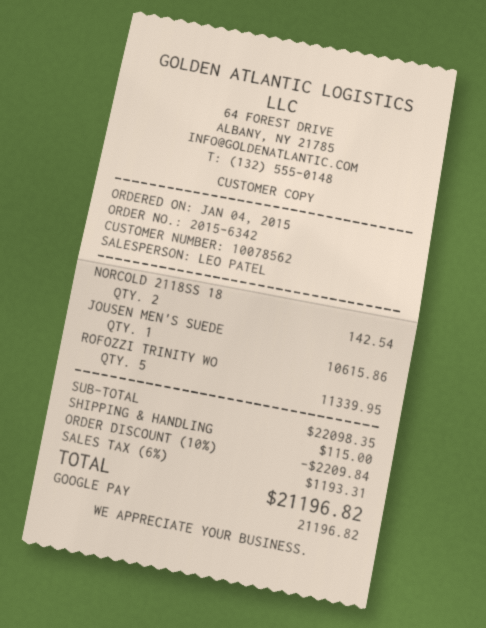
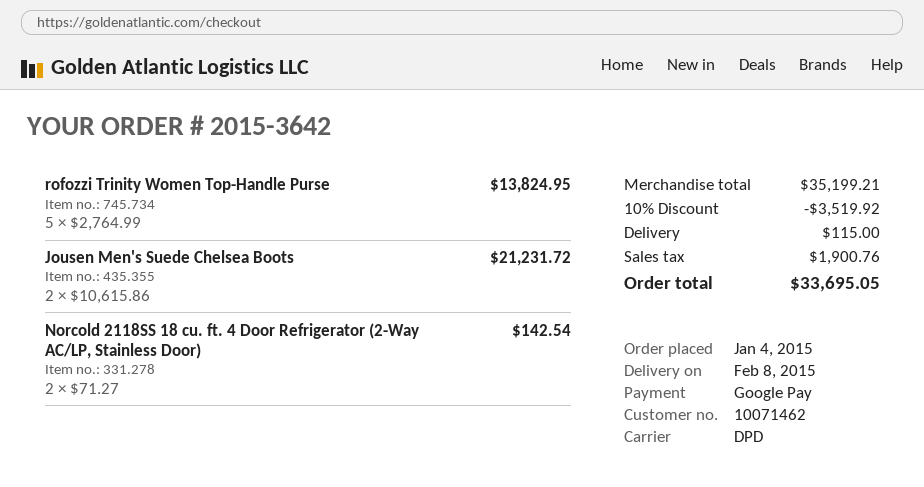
order number: 2015-6342 -> 2015-3642
customer number: 10078562 -> 10071462
JOUSEN MEN'S SUEDE: 1 for 10615.86 -> 2 for 21231.72
ROFOZZI TRINITY WO: 5 for 11339.95 -> 5 for 13824.95
subtotal: 22098.35 -> 35199.21
discount: 10% = 2209.84 -> 10% = 3519.92
tax: 1193.31 -> 1900.76
total: 21196.82 -> 33695.05

